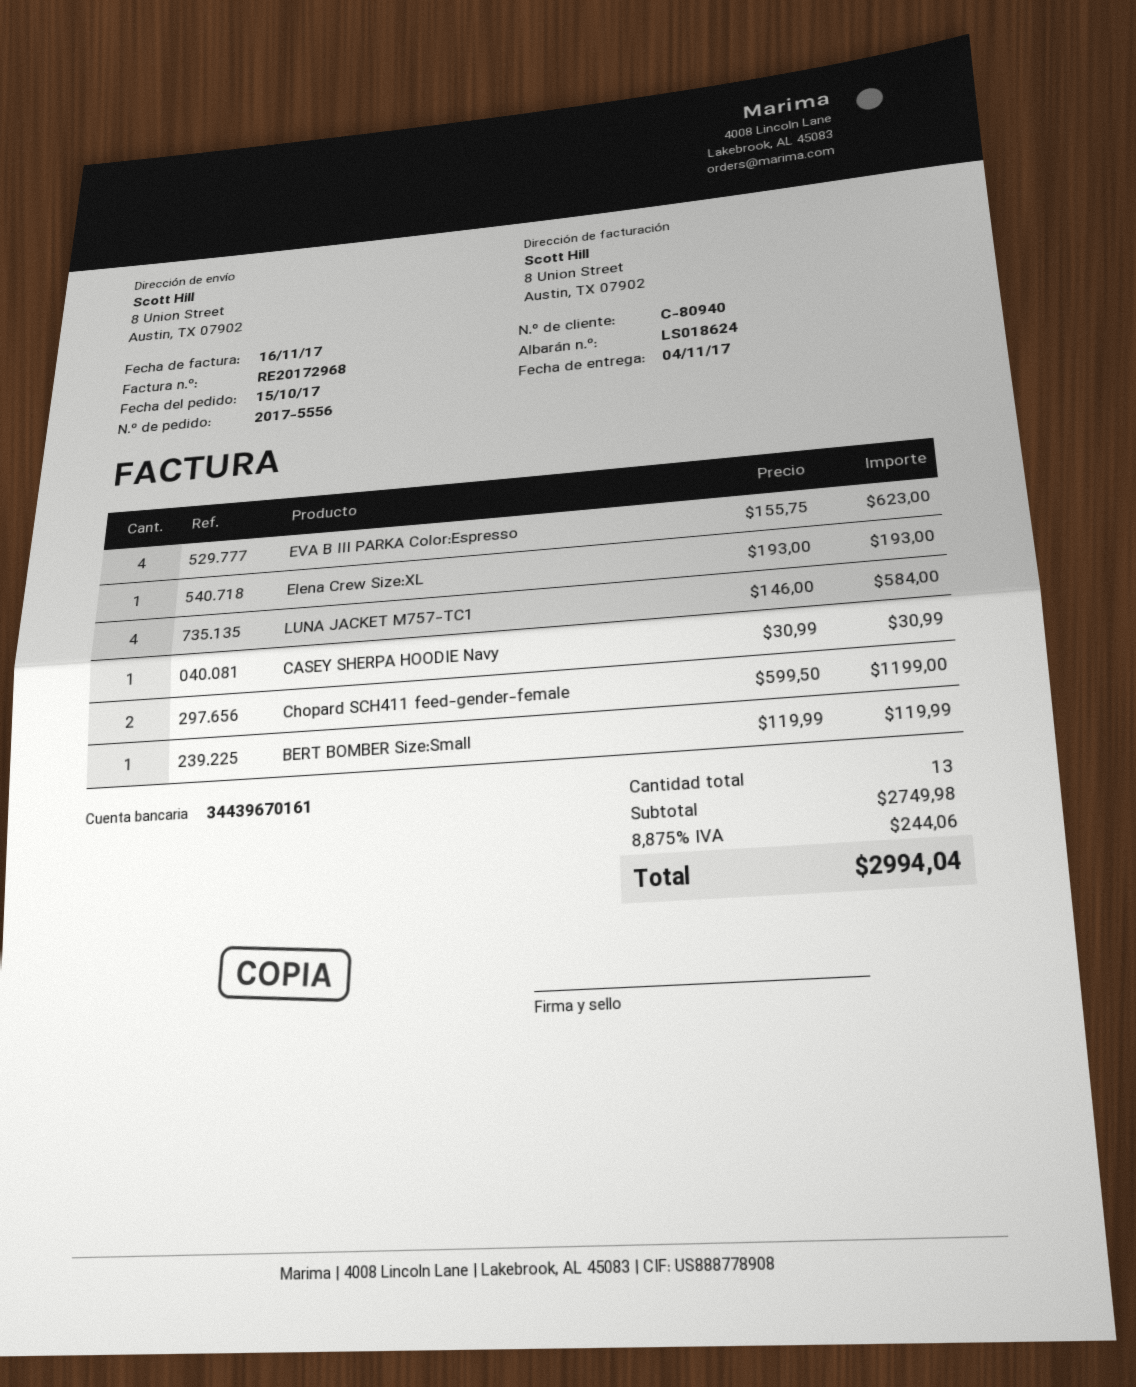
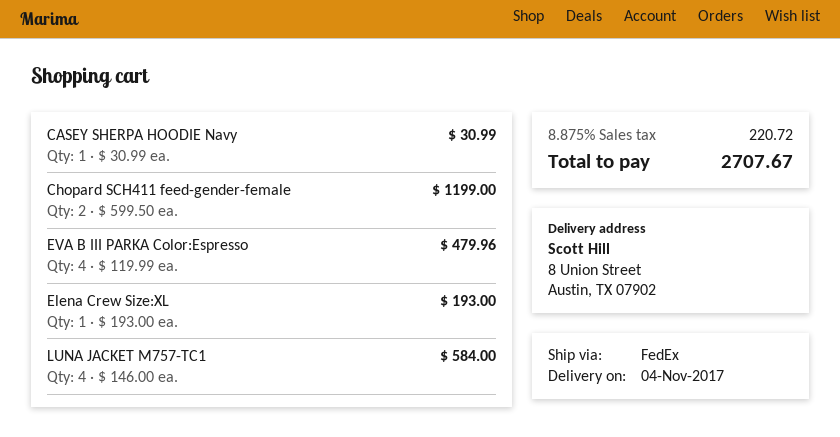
EVA B III PARKA Color:Espresso: 4 x 155.75 = 623.00 -> 4 x 119.99 = 479.96
BERT BOMBER Size:Small: 1 x 119.99 = 119.99 -> none
tax: 8.875% = 244.06 -> 8.875% = 220.72
total: 2994.04 -> 2707.67

